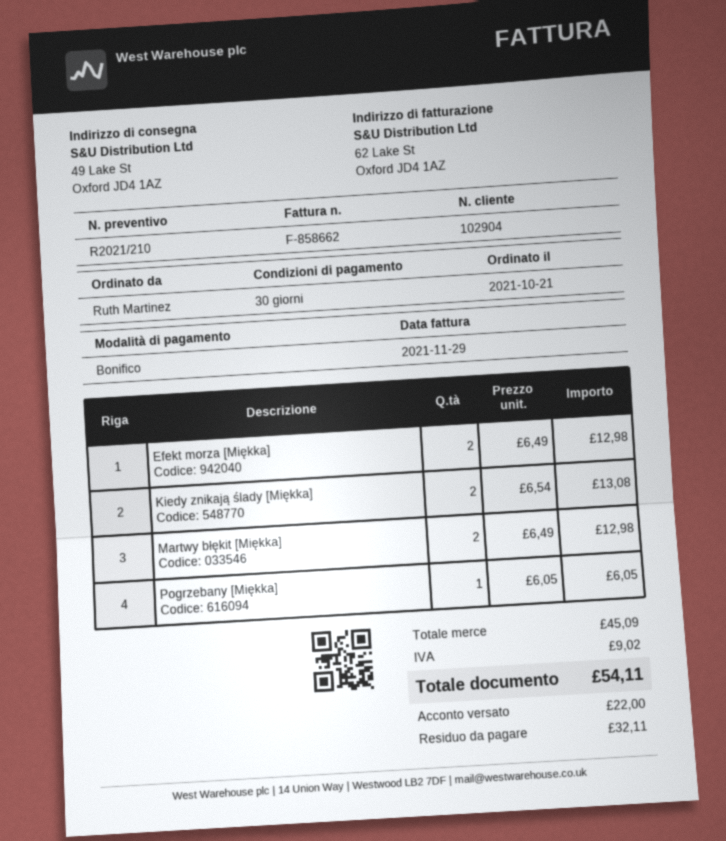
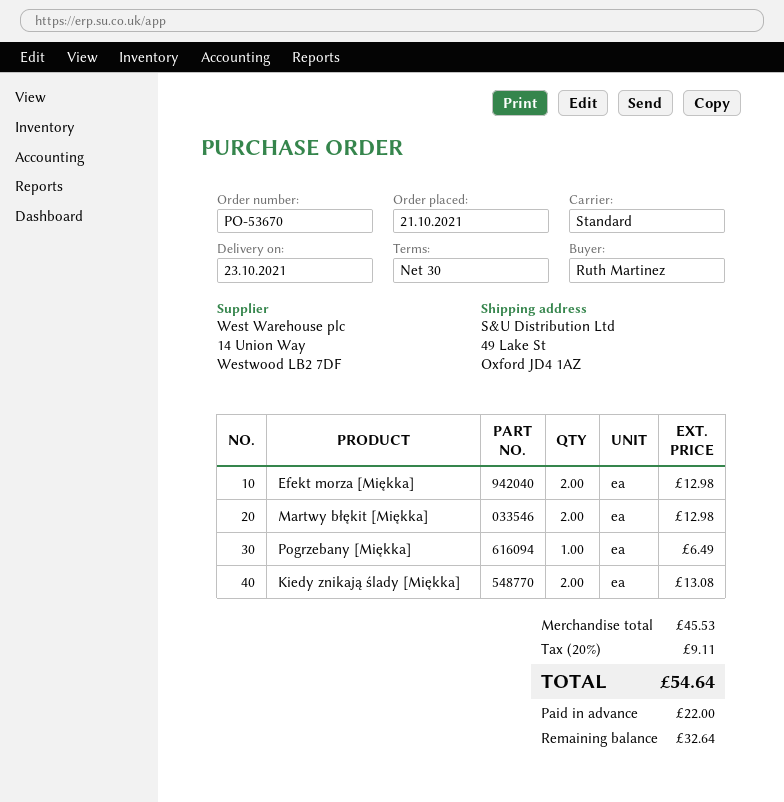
Pogrzebany [Miękka]: 1 for 6.05 -> 1 for 6.49
subtotal: 45.09 -> 45.53
tax: 9.02 -> 9.11
total: 54.11 -> 54.64
balance: 32.11 -> 32.64

